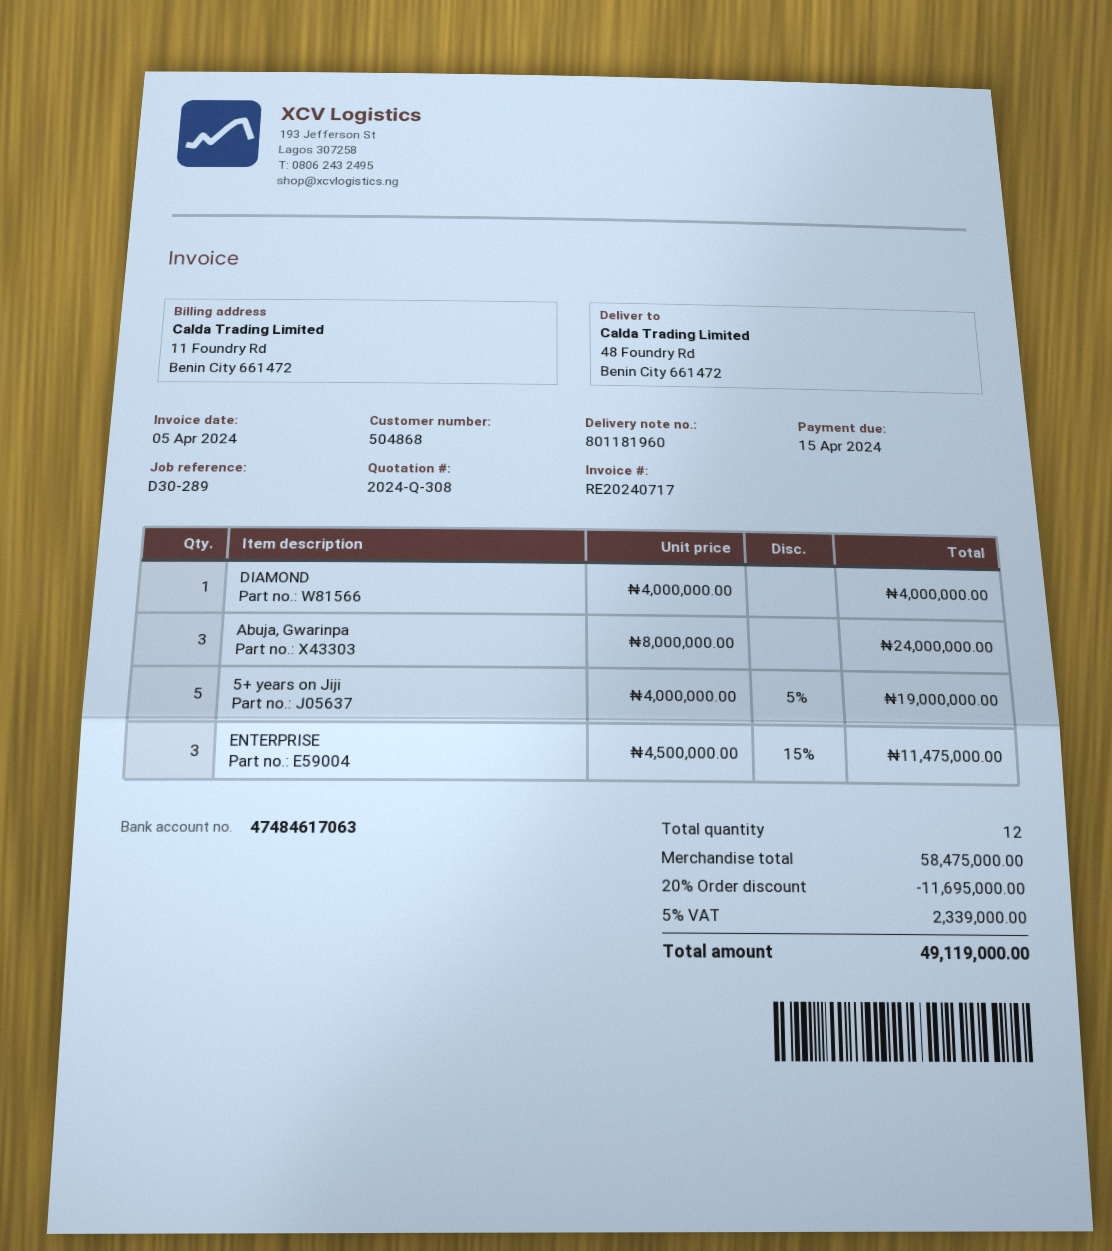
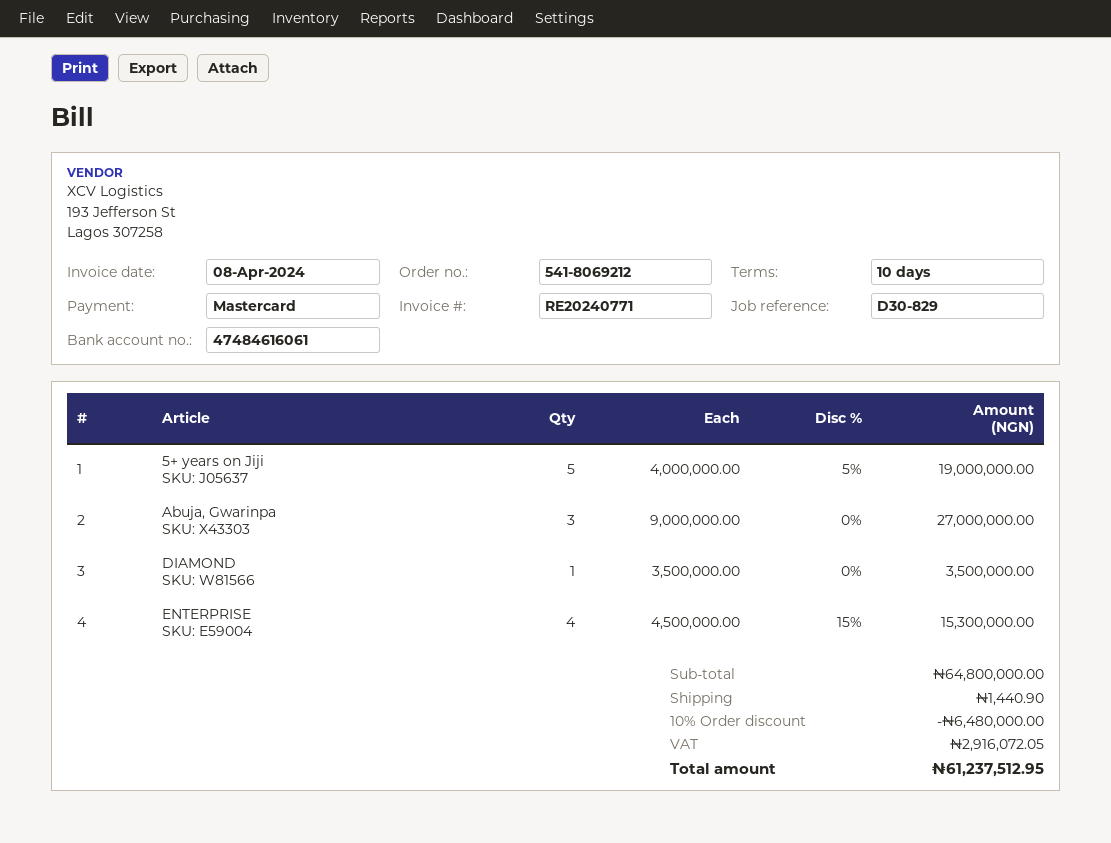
invoice number: RE20240717 -> RE20240771
invoice date: 2024-04-05 -> 2024-04-08
reference: D30-289 -> D30-829
bank account: 47484617063 -> 47484616061
DIAMOND: 1 x 4000000.00 = 4000000.00 -> 1 x 3500000.00 = 3500000.00
Abuja, Gwarinpa: 3 x 8000000.00 = 24000000.00 -> 3 x 9000000.00 = 27000000.00
ENTERPRISE: 3 x 4500000.00 - 15% = 11475000.00 -> 4 x 4500000.00 - 15% = 15300000.00
subtotal: 58475000.00 -> 64800000.00
discount: 20% = 11695000.00 -> 10% = 6480000.00
shipping: none -> 1440.90
tax: 2339000.00 -> 2916072.05
total: 49119000.00 -> 61237512.95

